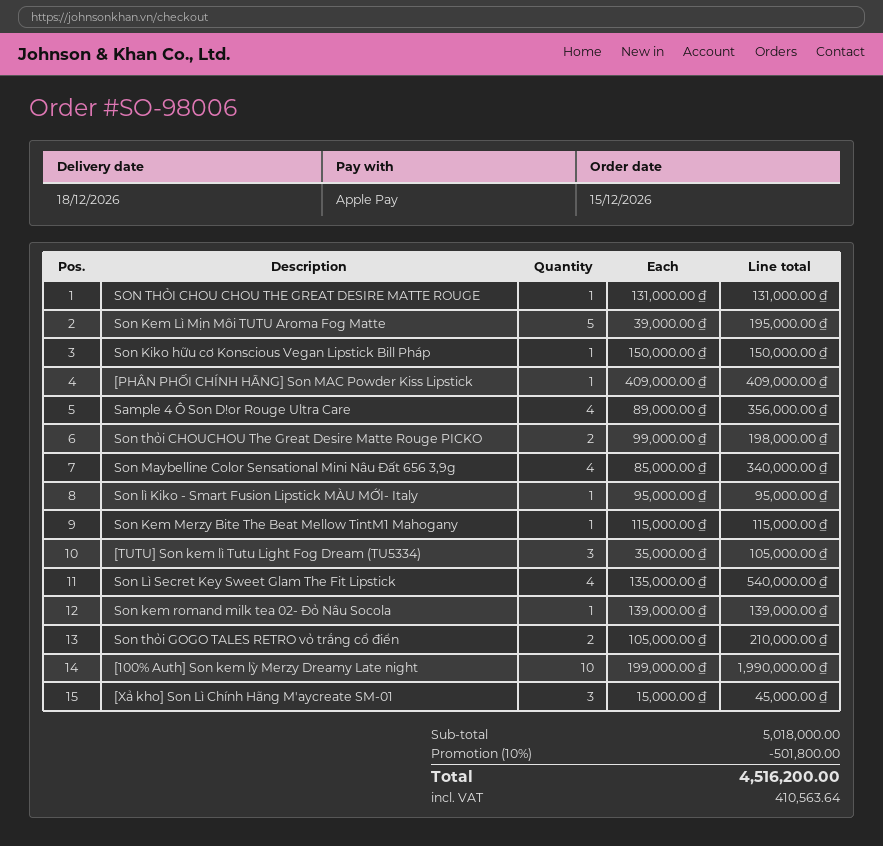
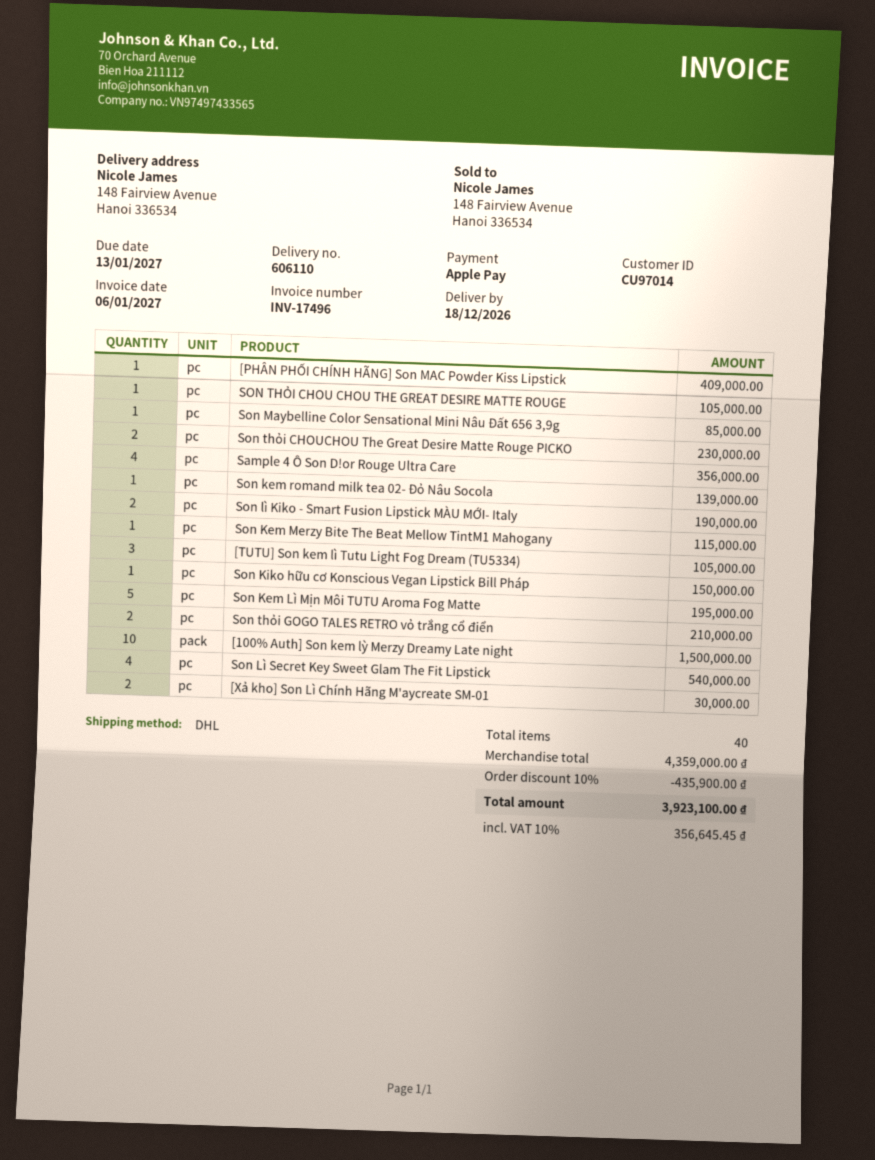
SON THỎI CHOU CHOU THE GREAT DESIRE MATTE ROUGE: 1 for 131000.00 -> 1 for 105000.00
Son thỏi CHOUCHOU The Great Desire Matte Rouge PICKO: 2 for 198000.00 -> 2 for 230000.00
Son Maybelline Color Sensational Mini Nâu Đất 656 3,9g: 4 for 340000.00 -> 1 for 85000.00
Son lì Kiko - Smart Fusion Lipstick MÀU MỚI- Italy: 1 for 95000.00 -> 2 for 190000.00
[100% Auth] Son kem lỳ Merzy Dreamy Late night: 10 for 1990000.00 -> 10 for 1500000.00
[Xả kho] Son Lì Chính Hãng M'aycreate SM-01: 3 for 45000.00 -> 2 for 30000.00
subtotal: 5018000.00 -> 4359000.00
discount: 10% = 501800.00 -> 10% = 435900.00
tax: 410563.64 -> 356645.45
total: 4516200.00 -> 3923100.00

